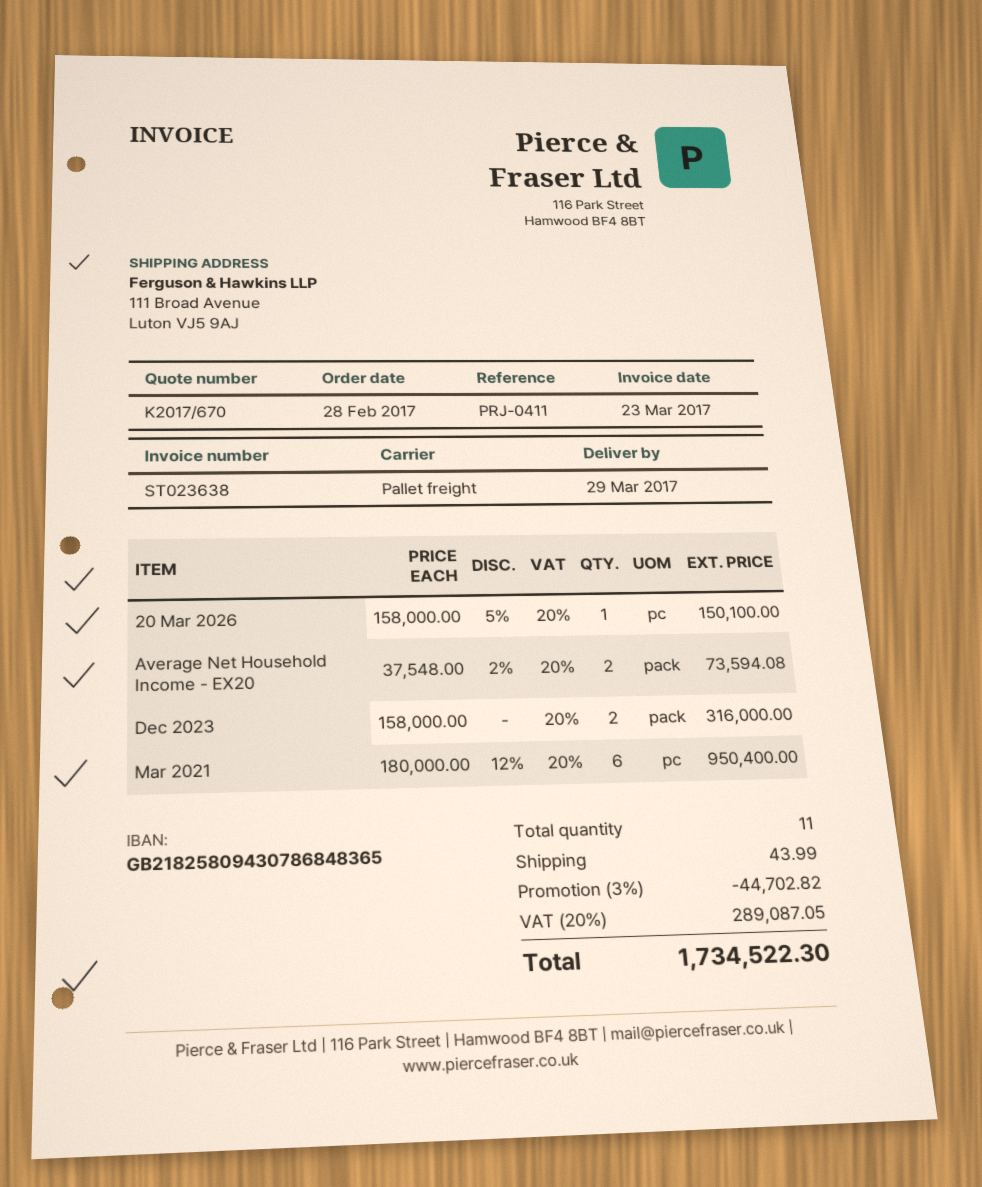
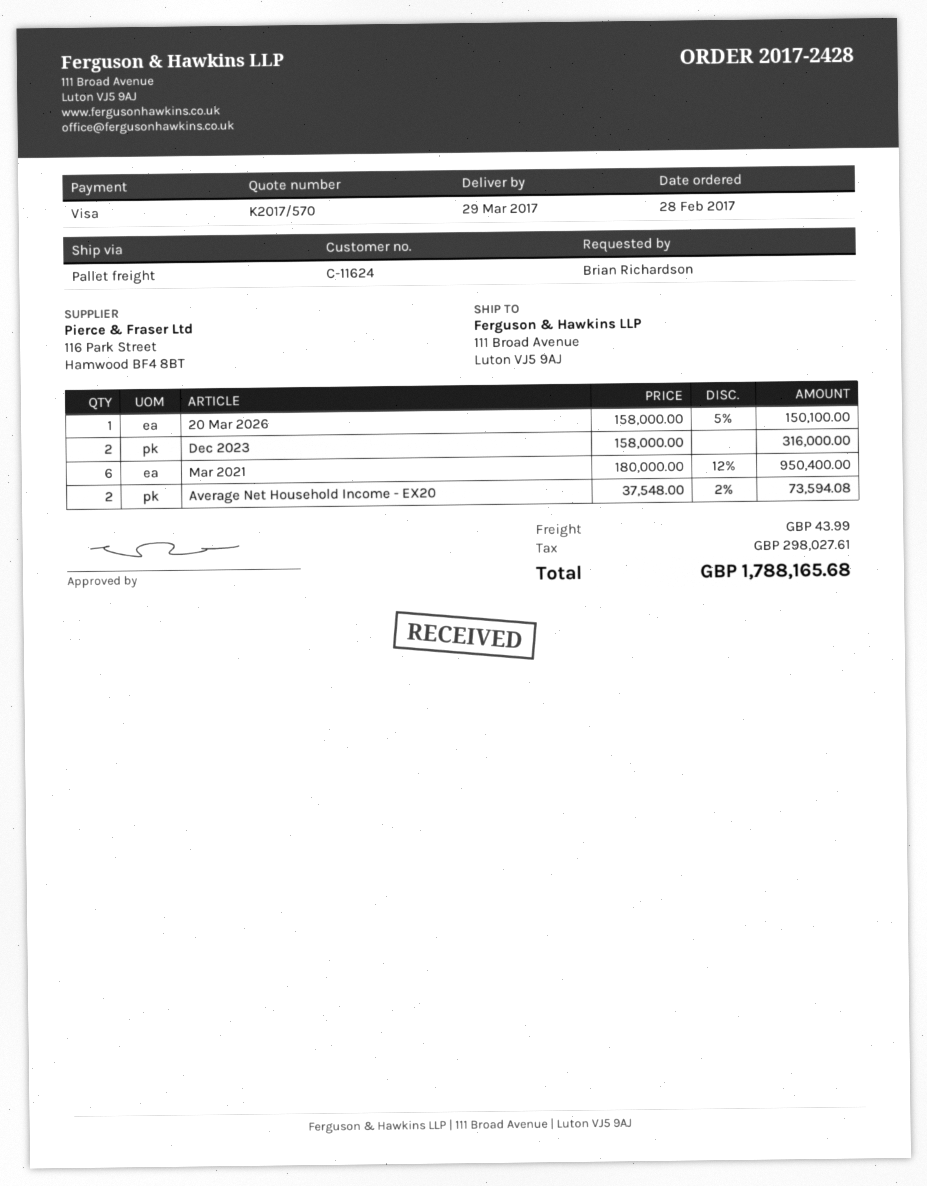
quote number: K2017/670 -> K2017/570
discount: 3% = 44702.82 -> none
tax: 289087.05 -> 298027.61
total: 1734522.30 -> 1788165.68

